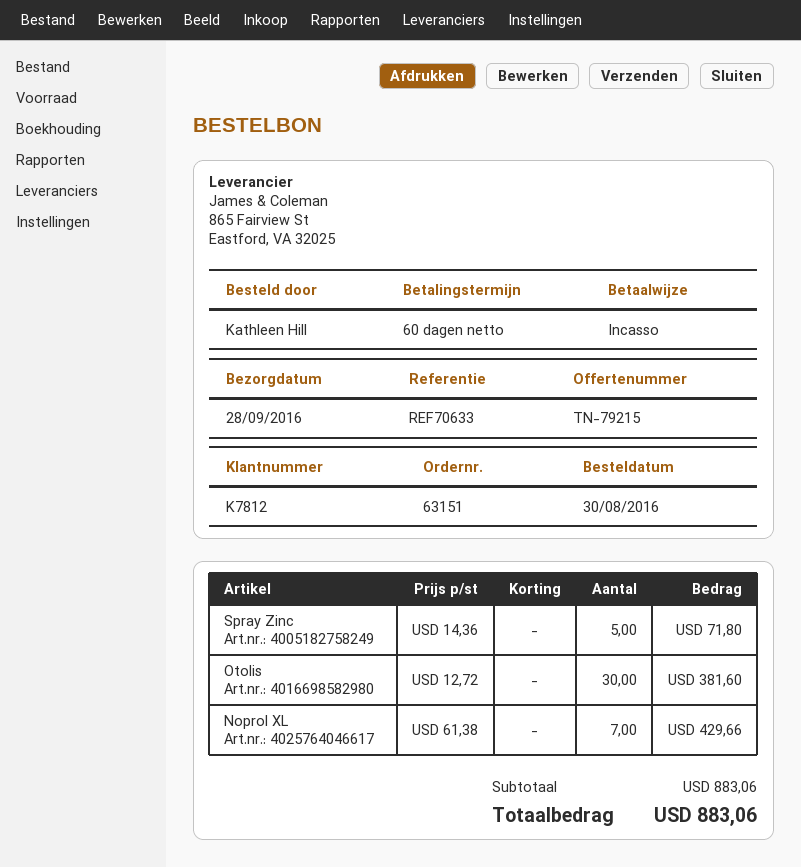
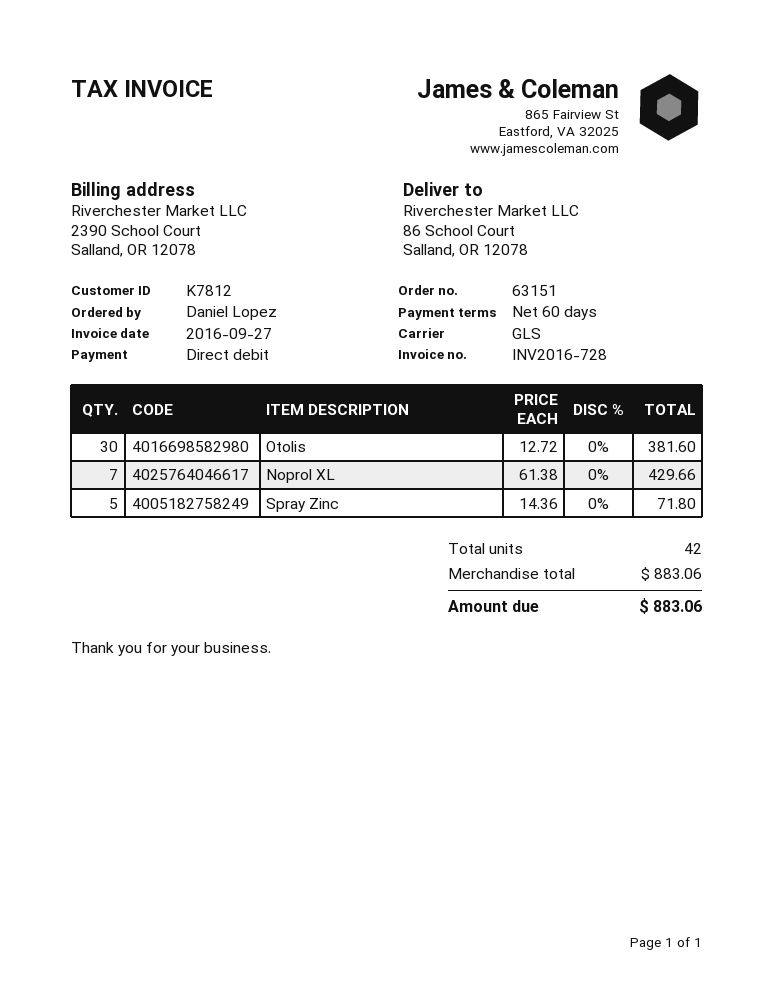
ordered by: Kathleen Hill -> Daniel Lopez

